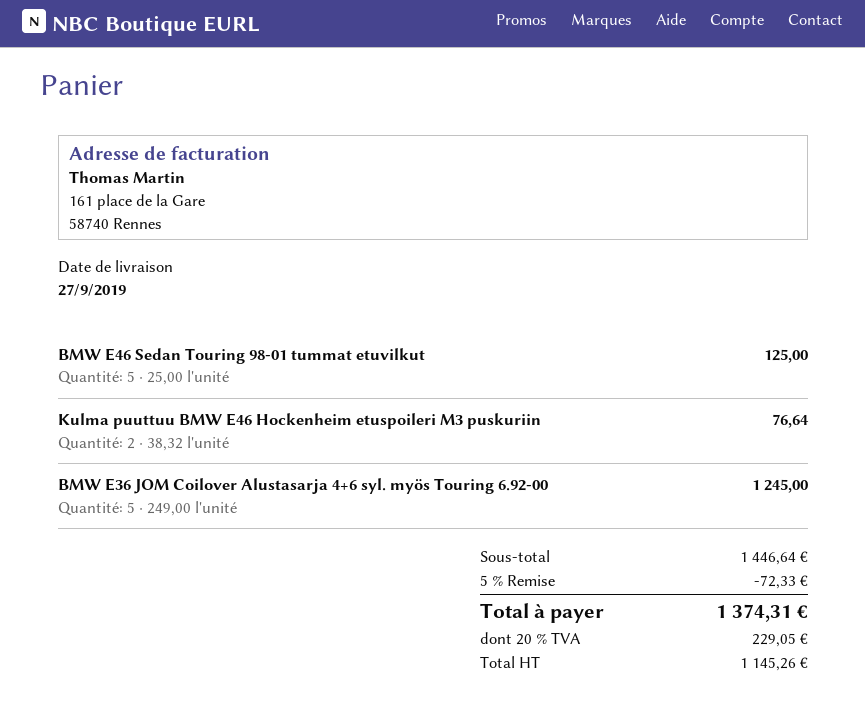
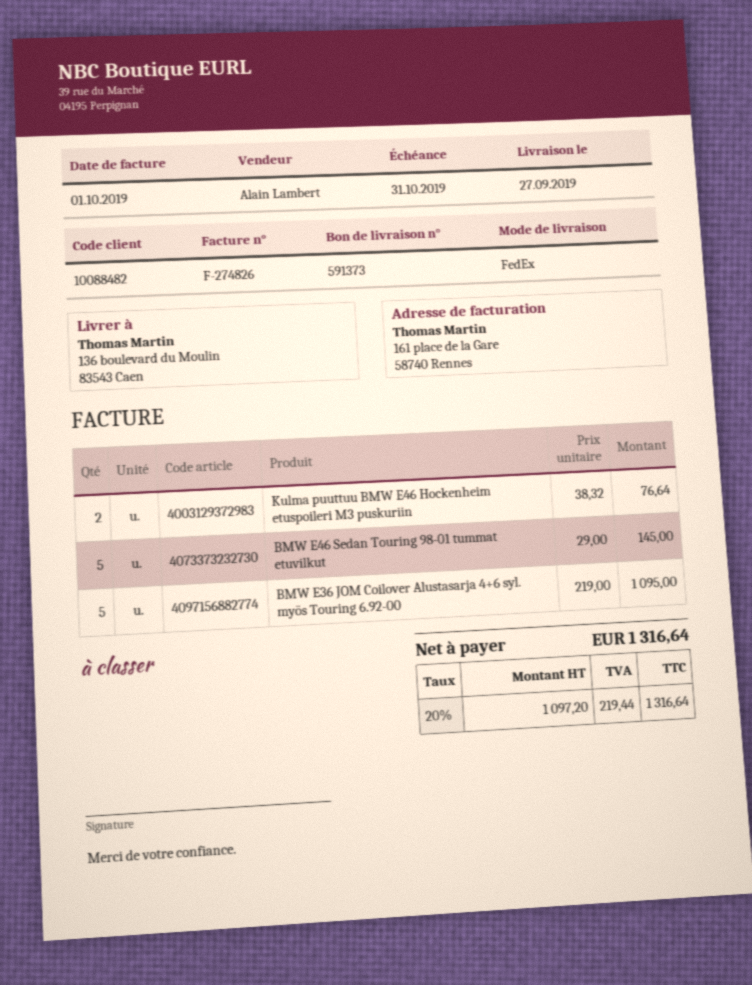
BMW E46 Sedan Touring 98-01 tummat etuvilkut: 5 x 25.00 = 125.00 -> 5 x 29.00 = 145.00
BMW E36 JOM Coilover Alustasarja 4+6 syl. myös Touring 6.92-00: 5 x 249.00 = 1245.00 -> 5 x 219.00 = 1095.00
discount: 5% = 72.33 -> none
net: 1145.26 -> 1097.20
tax: 20% = 229.05 -> 20% = 219.44
total: 1374.31 -> 1316.64

